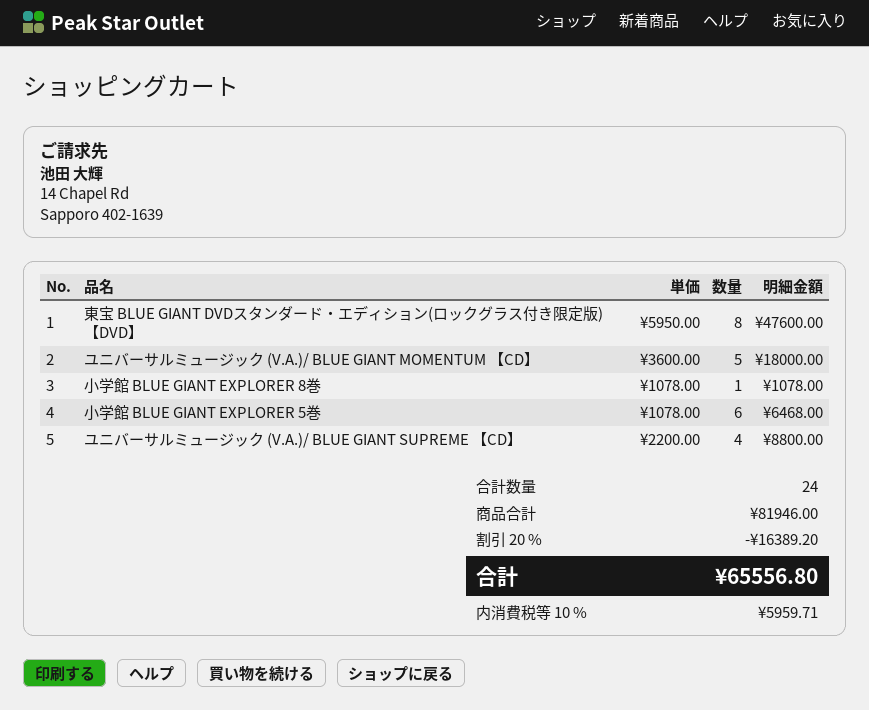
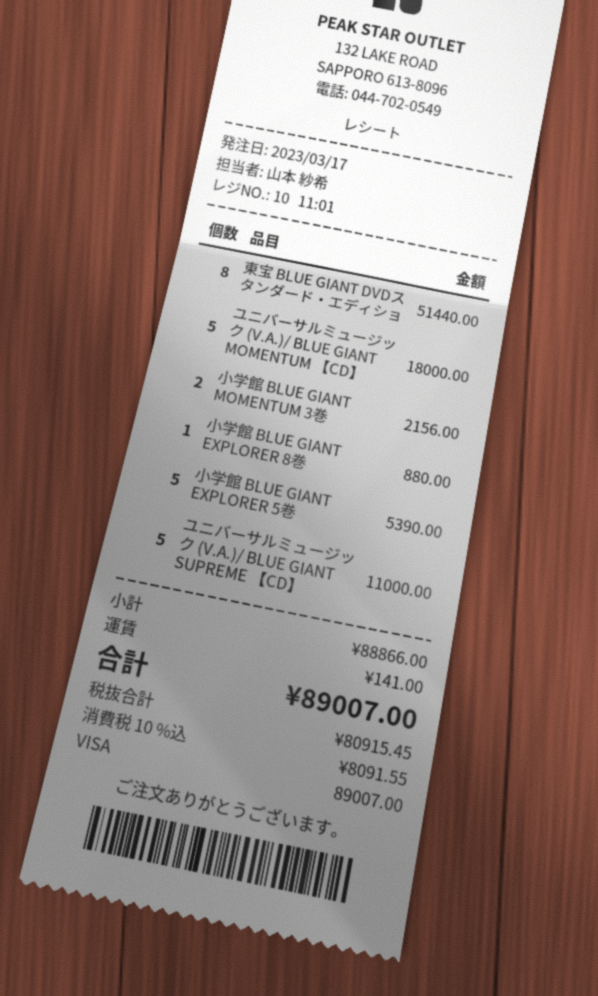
東宝 BLUE GIANT DVDスタンダード・エディション(ロックグラス付き限定版) 【DVD】: 8 for 47600.00 -> 8 for 51440.00
小学館 BLUE GIANT EXPLORER 8巻: 1 for 1078.00 -> 1 for 880.00
小学館 BLUE GIANT EXPLORER 5巻: 6 for 6468.00 -> 5 for 5390.00
ユニバーサルミュージック (V.A.)/ BLUE GIANT SUPREME 【CD】: 4 for 8800.00 -> 5 for 11000.00
小学館 BLUE GIANT MOMENTUM 3巻: none -> 2 for 2156.00
subtotal: 81946.00 -> 88866.00
discount: 20% = 16389.20 -> none
shipping: none -> 141.00
tax: 10% = 5959.71 -> 10% = 8091.55
total: 65556.80 -> 89007.00

